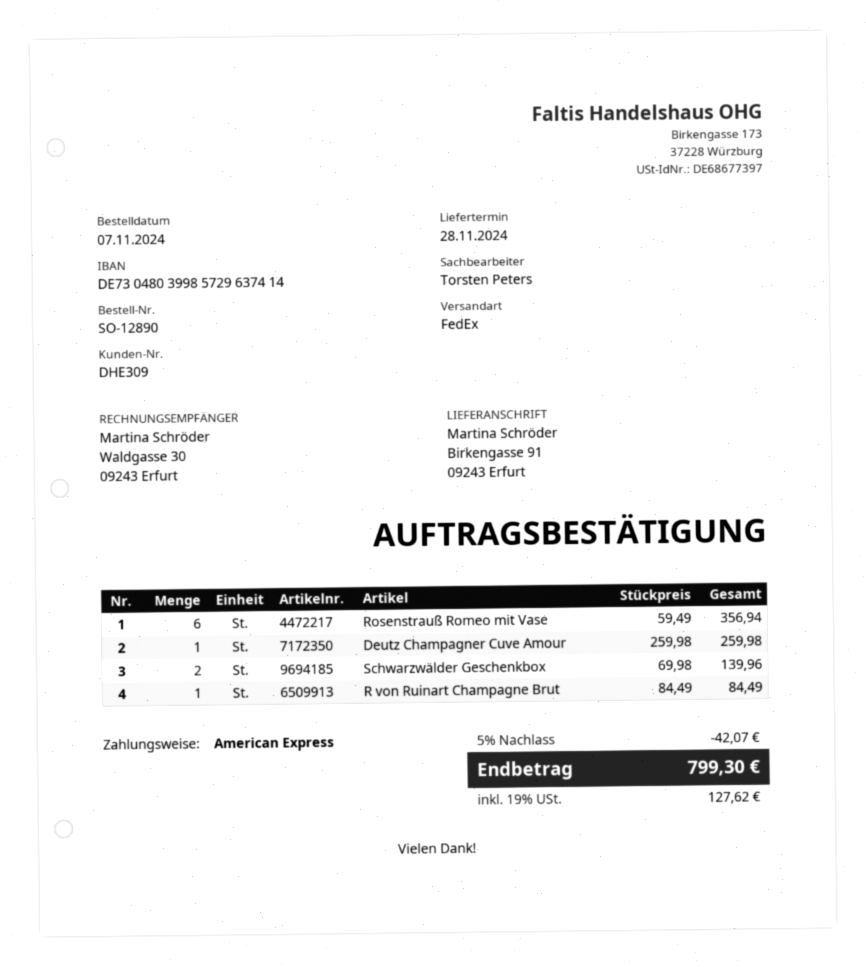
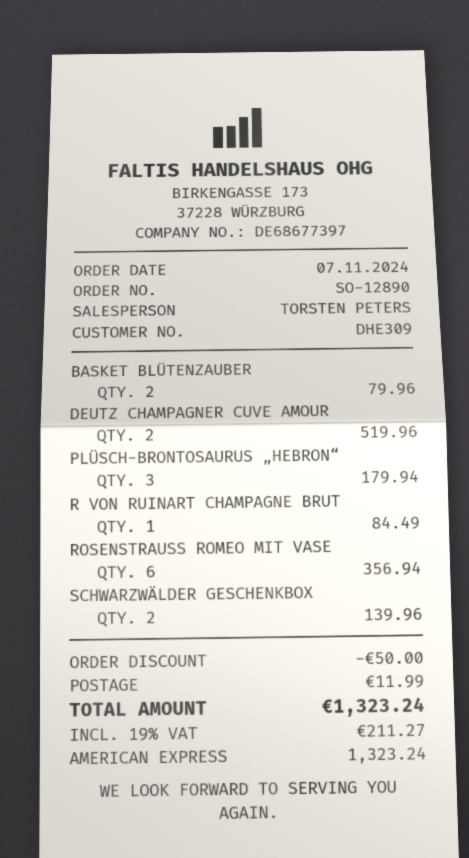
Deutz Champagner Cuve Amour: 1 for 259.98 -> 2 for 519.96
BASKET BLÜTENZAUBER: none -> 2 for 79.96
PLÜSCH-BRONTOSAURUS „HEBRON“: none -> 3 for 179.94
discount: 42.07 -> 50.00
shipping: none -> 11.99
tax: 19% = 127.62 -> 19% = 211.27
total: 799.30 -> 1323.24

